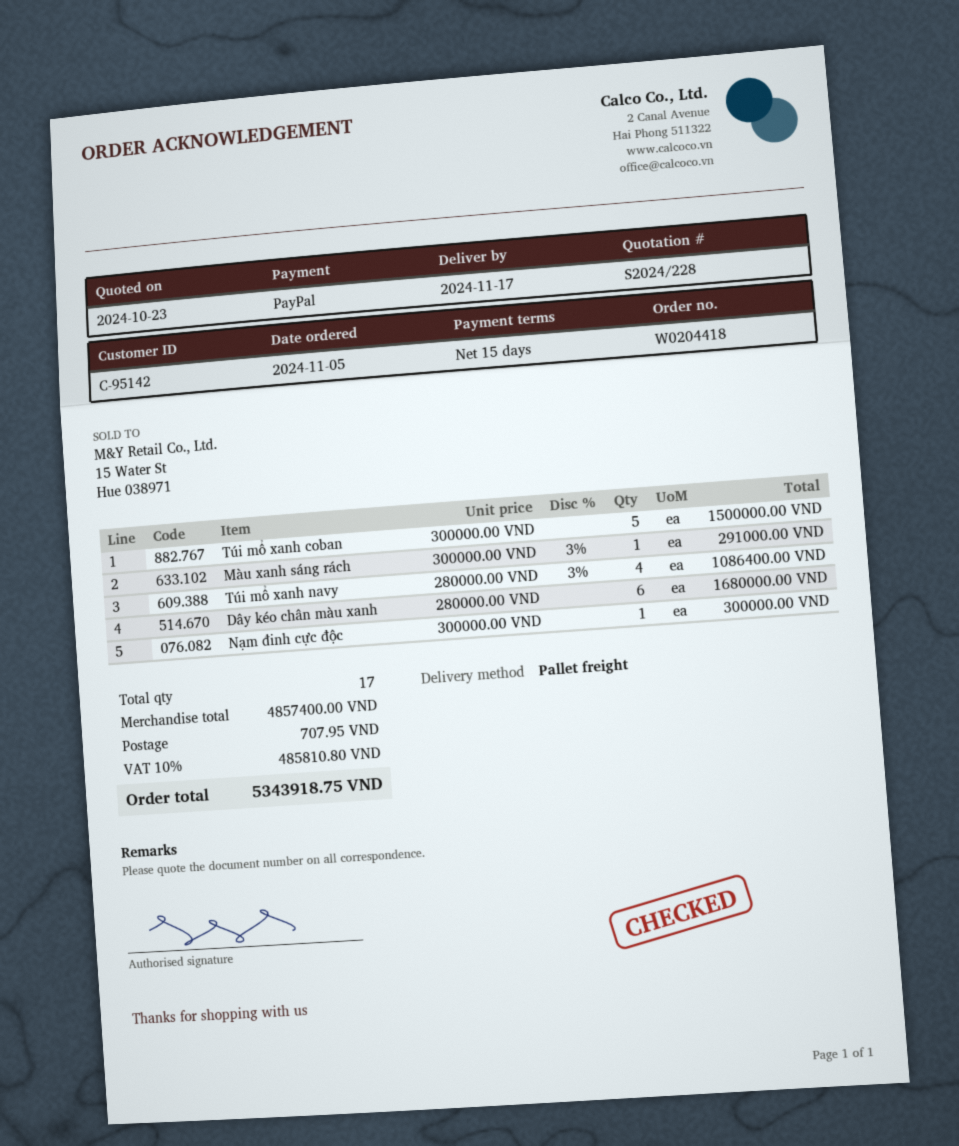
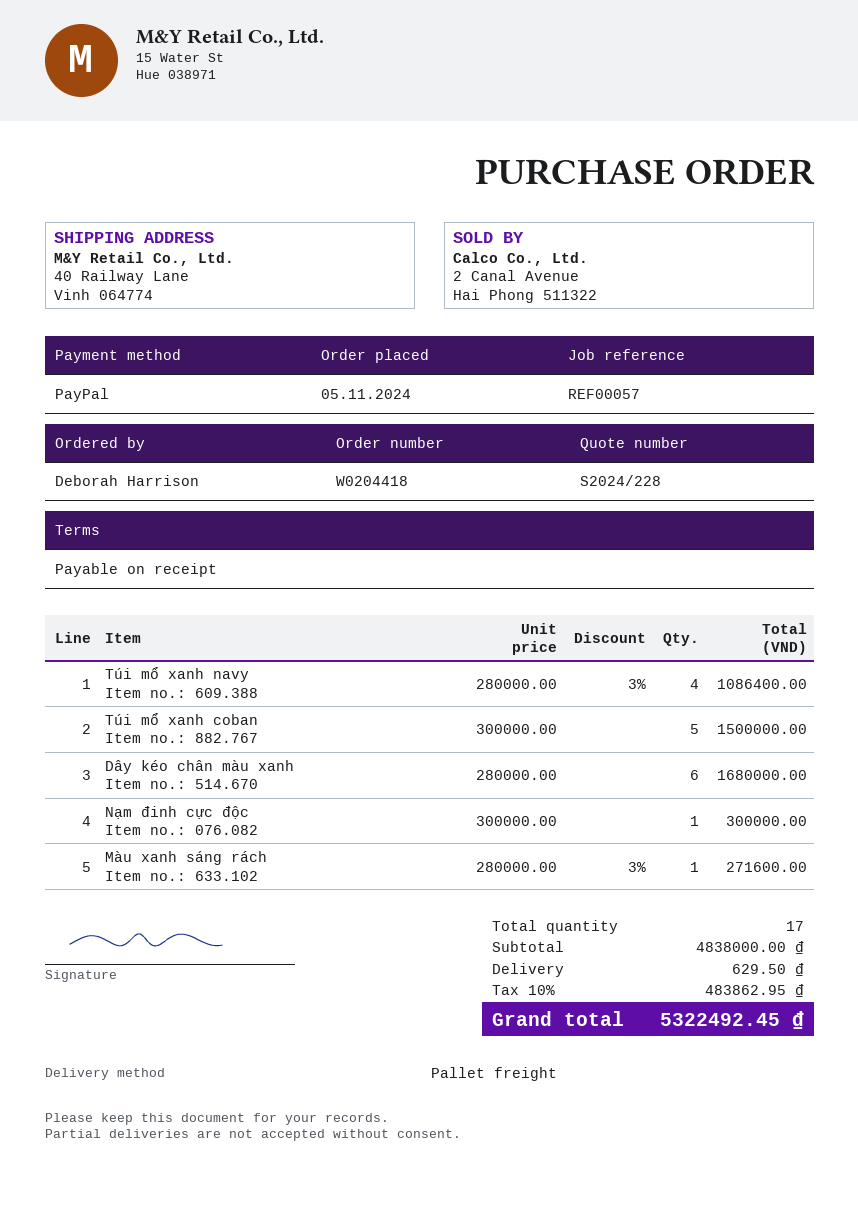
payment terms: 15 days -> on receipt
Màu xanh sáng rách: 1 x 300000.00 - 3% = 291000.00 -> 1 x 280000.00 - 3% = 271600.00
subtotal: 4857400.00 -> 4838000.00
shipping: 707.95 -> 629.50
tax: 10% = 485810.80 -> 10% = 483862.95
total: 5343918.75 -> 5322492.45

